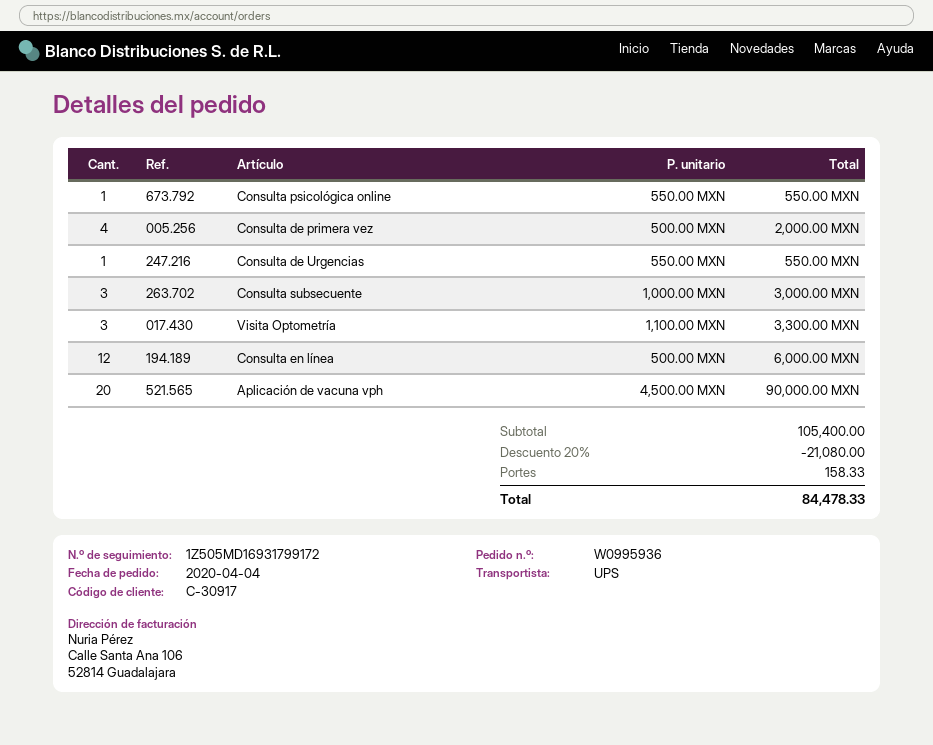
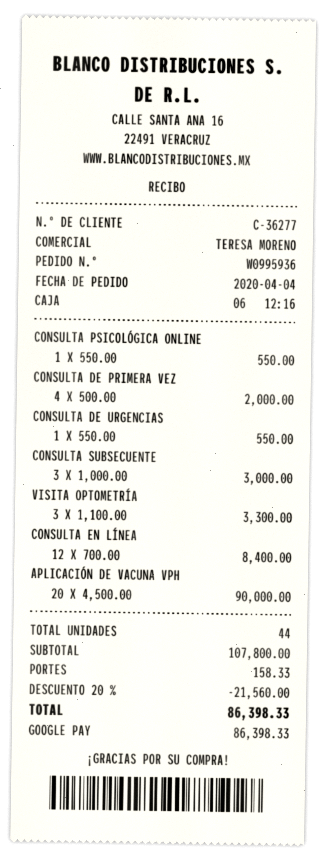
customer number: C-30917 -> C-36277
Consulta en línea: 12 x 500.00 = 6000.00 -> 12 x 700.00 = 8400.00
subtotal: 105400.00 -> 107800.00
discount: 20% = 21080.00 -> 20% = 21560.00
total: 84478.33 -> 86398.33

